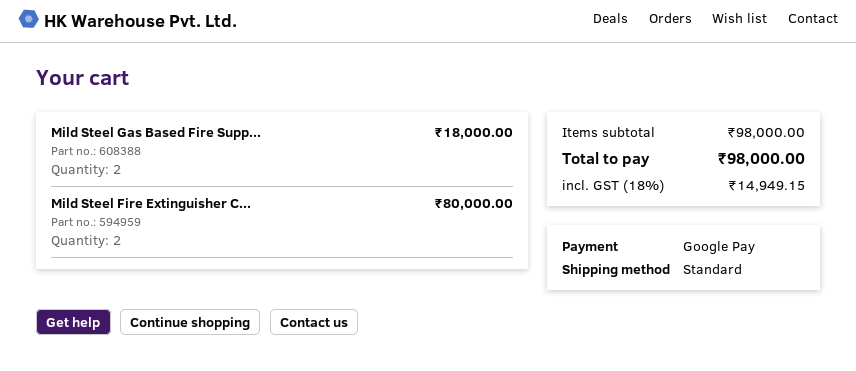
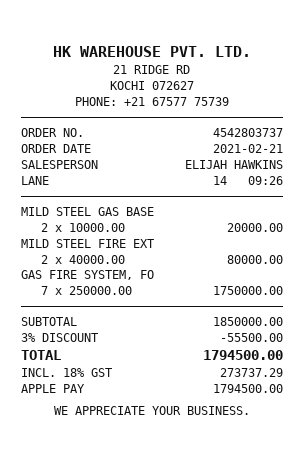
payment method: Google Pay -> Apple Pay
Mild Steel Gas Based Fire Supp...: 2 for 18000.00 -> 2 for 20000.00
GAS FIRE SYSTEM, FO: none -> 7 for 1750000.00
subtotal: 98000.00 -> 1850000.00
discount: none -> 3% = 55500.00
tax: 18% = 14949.15 -> 18% = 273737.29
total: 98000.00 -> 1794500.00

